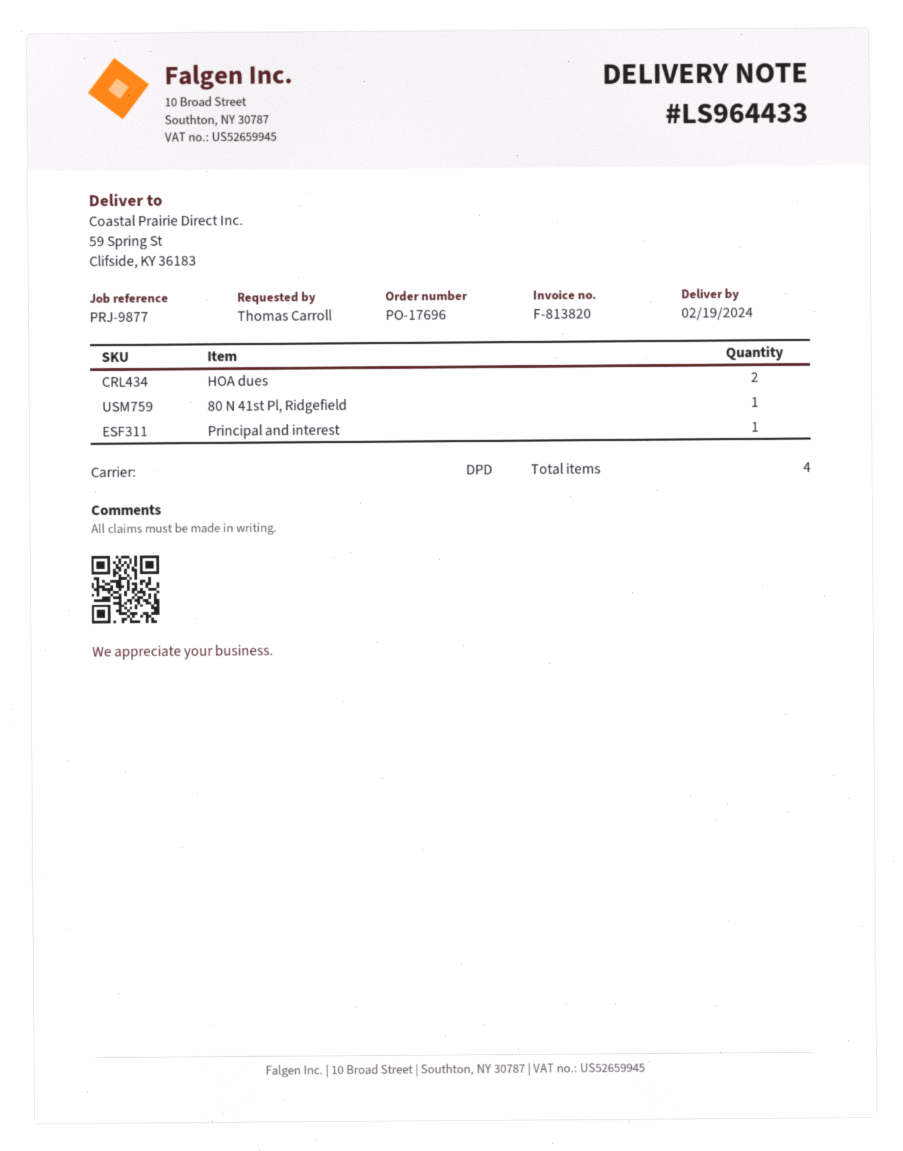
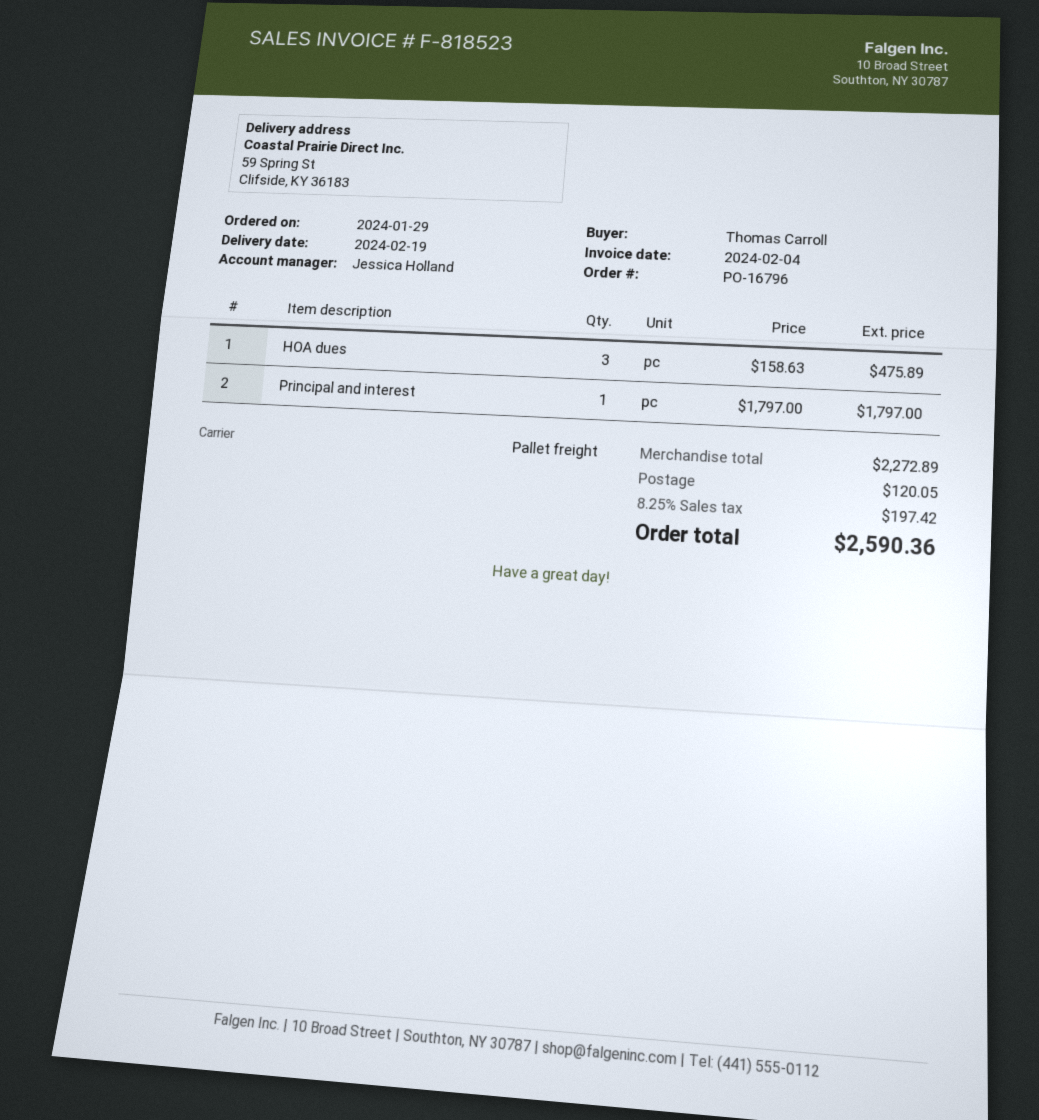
order number: PO-17696 -> PO-16796
invoice number: F-813820 -> F-818523
shipping method: DPD -> pallet freight
HOA dues: 2 -> 3
80 N 41st Pl, Ridgefield: 1 -> none

